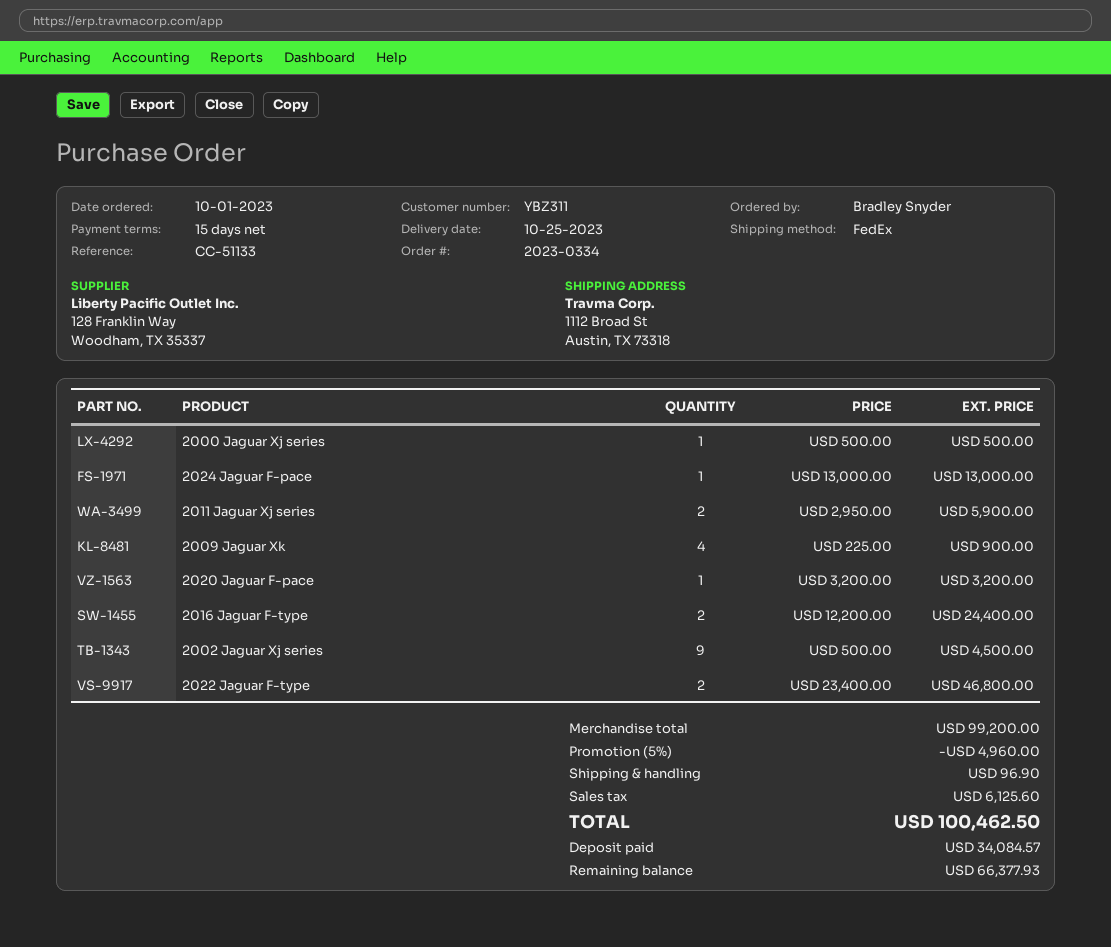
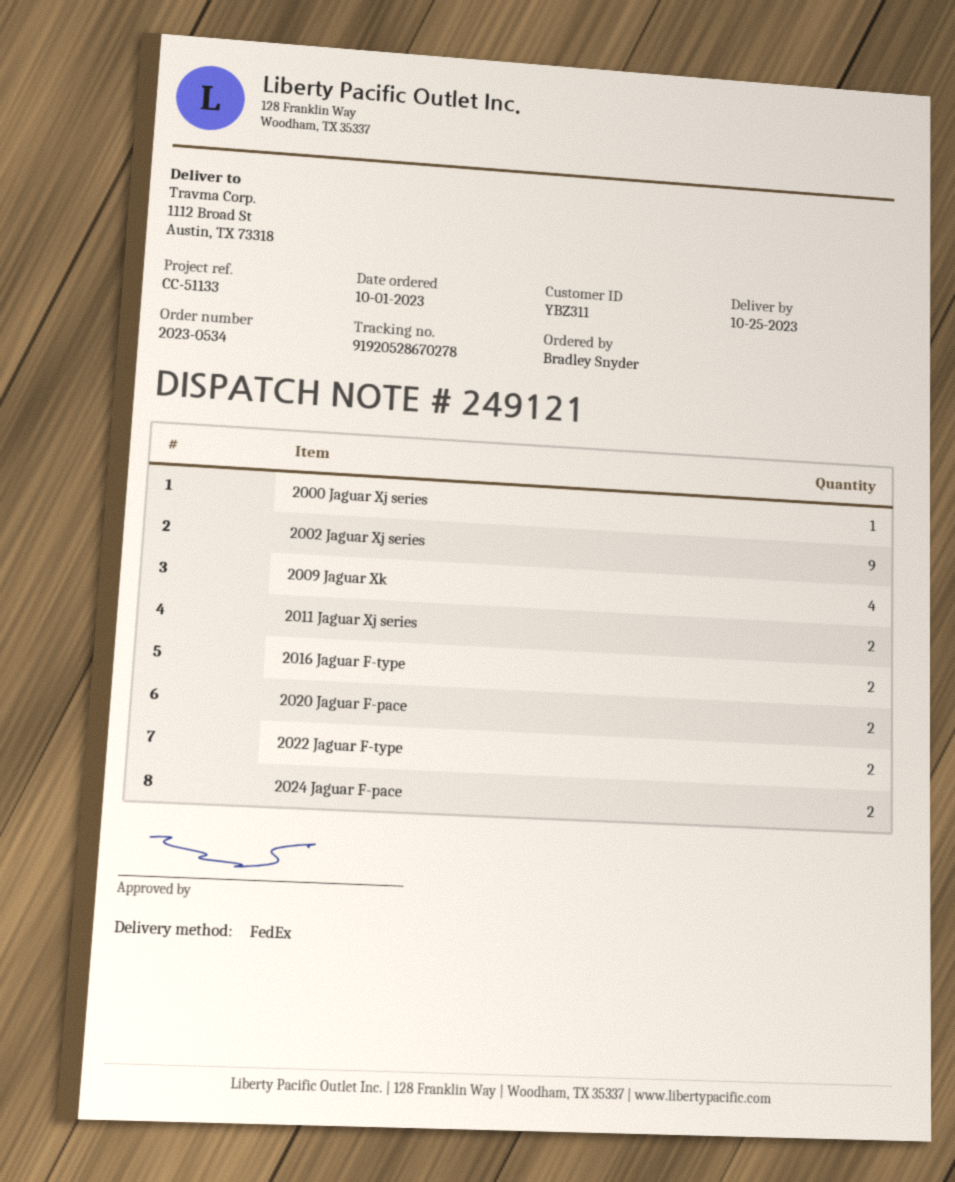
order number: 2023-0334 -> 2023-0534
2024 Jaguar F-pace: 1 -> 2
2020 Jaguar F-pace: 1 -> 2

